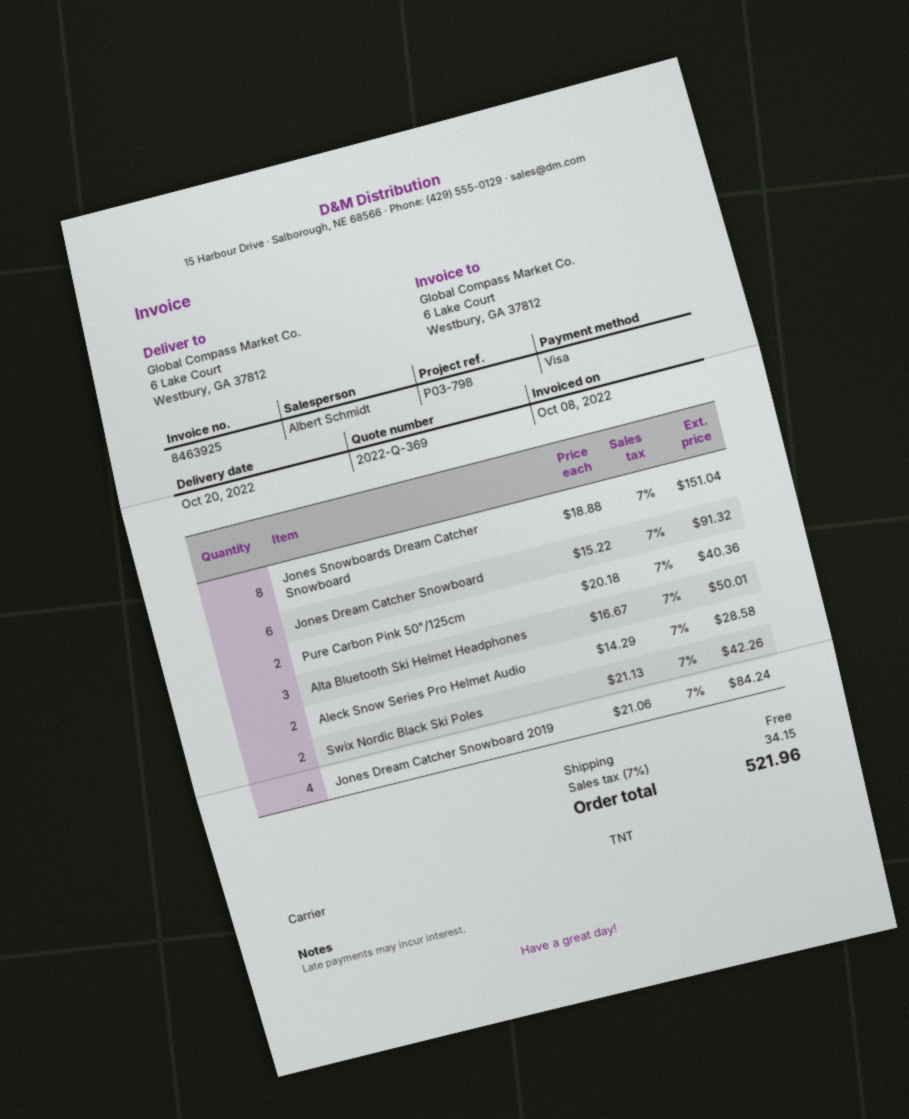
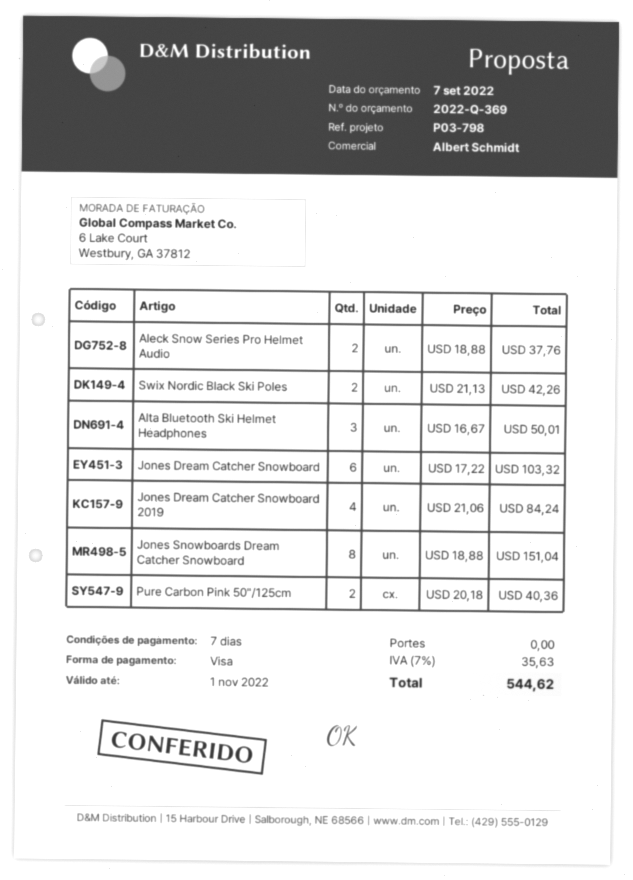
Jones Dream Catcher Snowboard: 6 x 15.22 = 91.32 -> 6 x 17.22 = 103.32
Aleck Snow Series Pro Helmet Audio: 2 x 14.29 = 28.58 -> 2 x 18.88 = 37.76
tax: 7% = 34.15 -> 7% = 35.63
total: 521.96 -> 544.62

